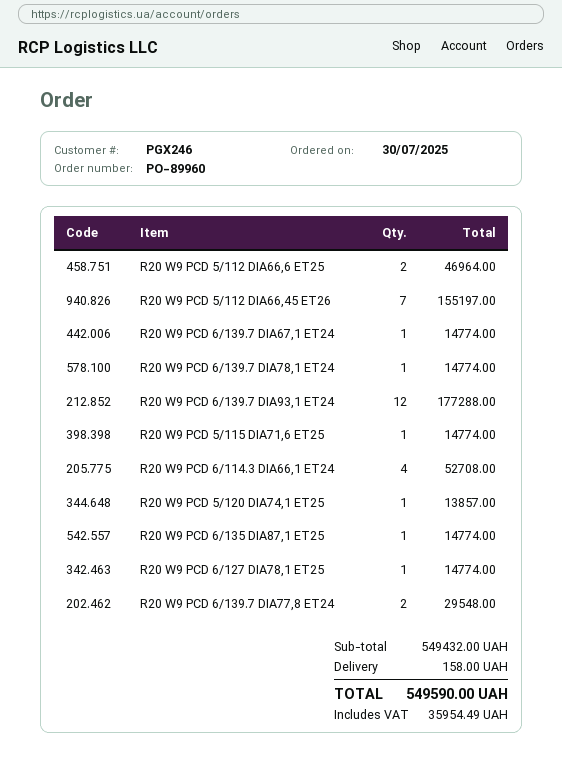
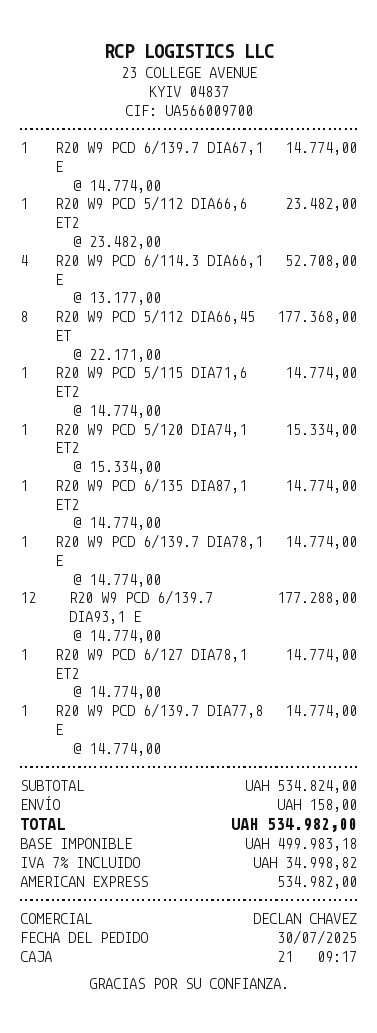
R20 W9 PCD 5/112 DIA66,6 ET25: 2 for 46964.00 -> 1 for 23482.00
R20 W9 PCD 5/112 DIA66,45 ET26: 7 for 155197.00 -> 8 for 177368.00
R20 W9 PCD 5/120 DIA74,1 ET25: 1 for 13857.00 -> 1 for 15334.00
R20 W9 PCD 6/139.7 DIA77,8 ET24: 2 for 29548.00 -> 1 for 14774.00
subtotal: 549432.00 -> 534824.00
tax: 35954.49 -> 34998.82
total: 549590.00 -> 534982.00

